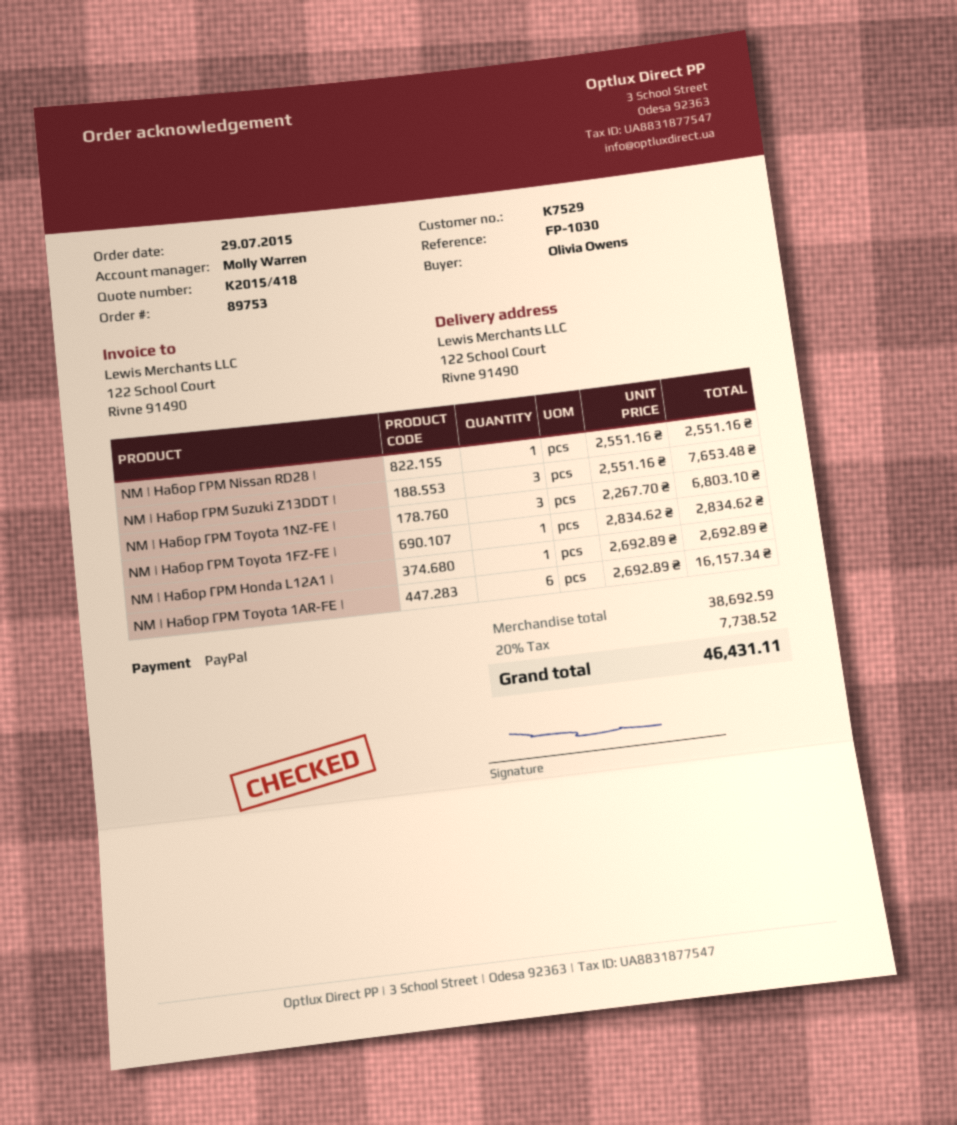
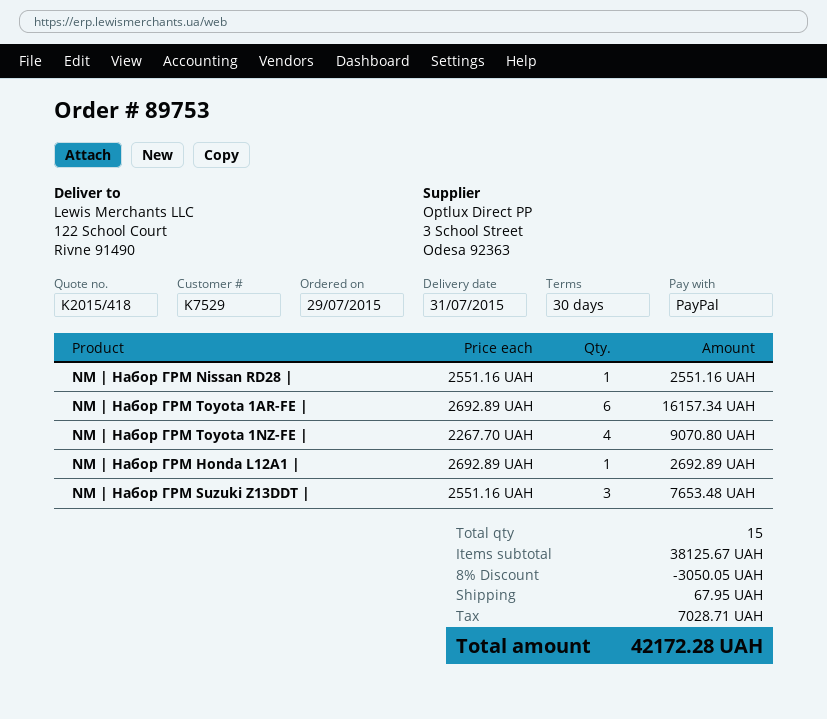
NM | Набор ГРМ Toyota 1NZ-FE |: 3 x 2267.70 = 6803.10 -> 4 x 2267.70 = 9070.80
NM | Набор ГРМ Toyota 1FZ-FE |: 1 x 2834.62 = 2834.62 -> none
subtotal: 38692.59 -> 38125.67
discount: none -> 8% = 3050.05
shipping: none -> 67.95
tax: 7738.52 -> 7028.71
total: 46431.11 -> 42172.28

